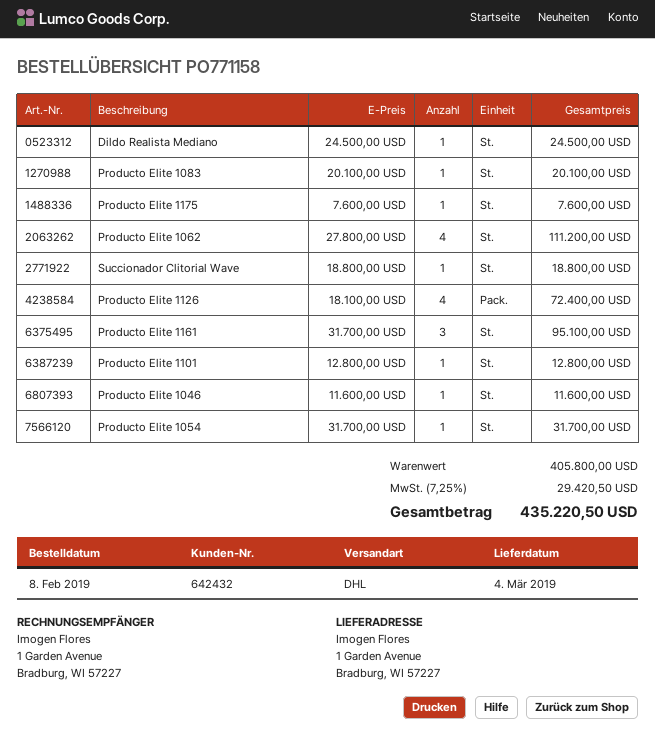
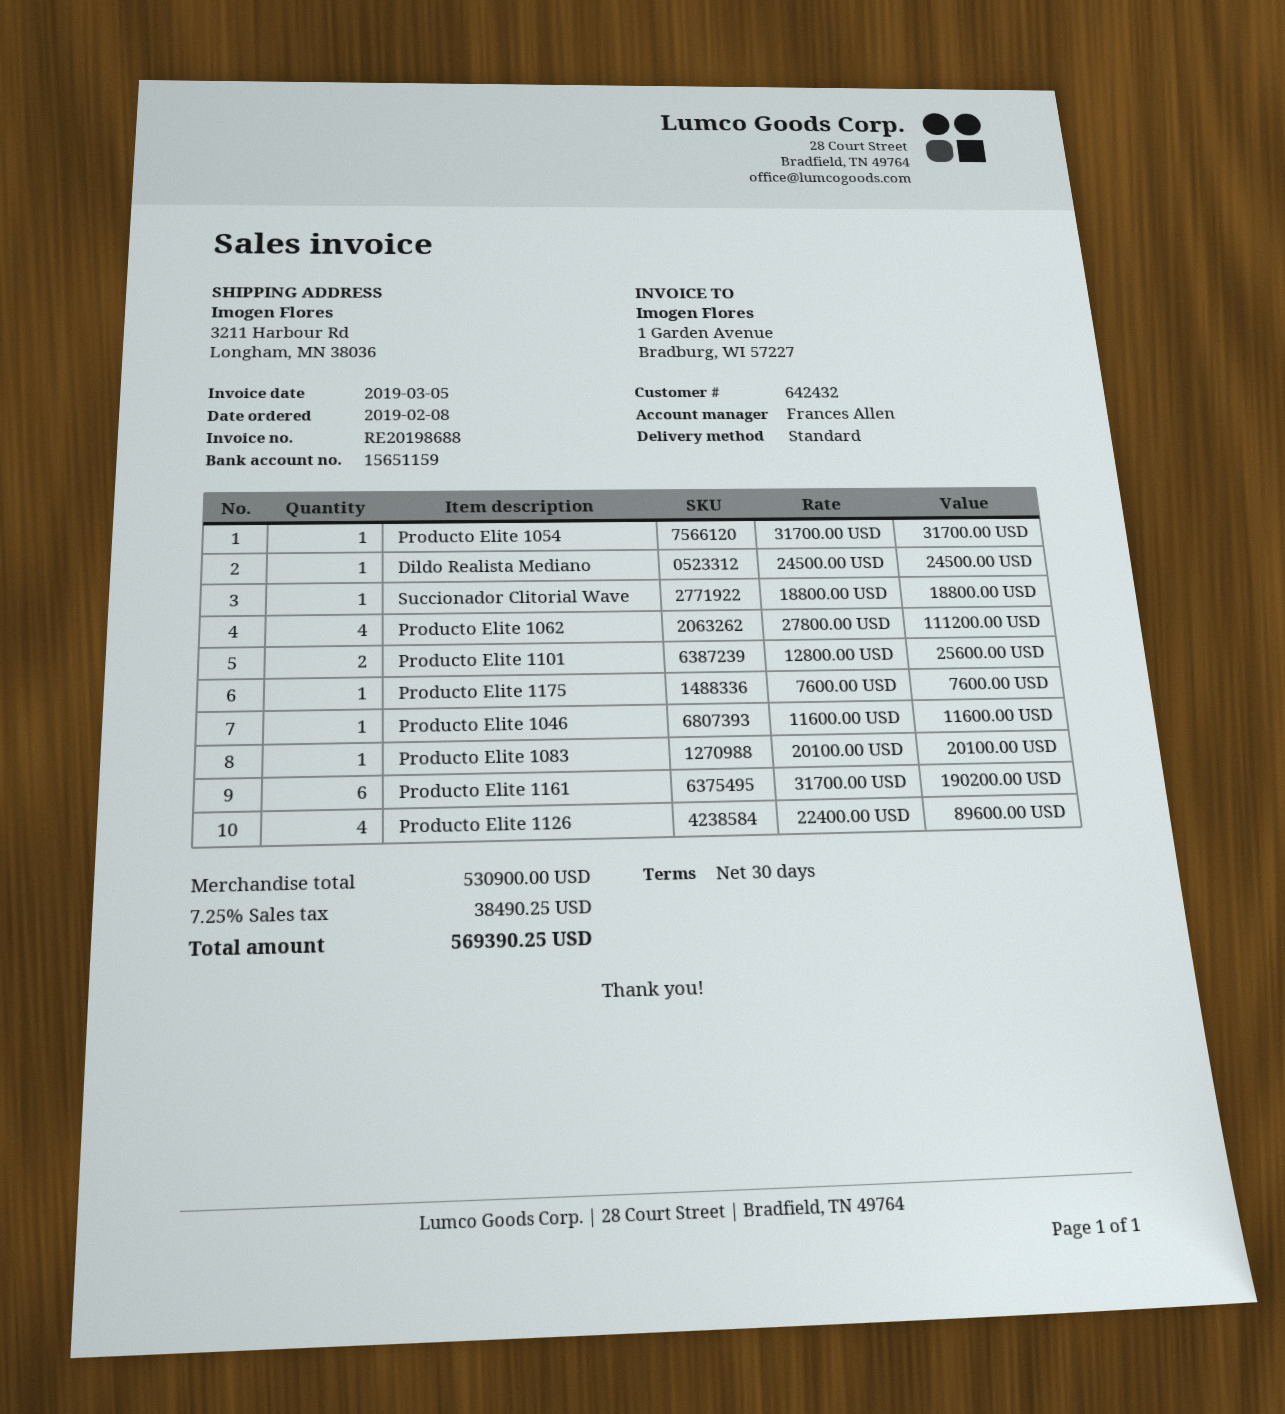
shipping method: DHL -> standard
ship to: 1 Garden Avenue, Bradburg, WI 57227 -> 3211 Harbour Rd, Longham, MN 38036
Producto Elite 1126: 4 x 18100.00 = 72400.00 -> 4 x 22400.00 = 89600.00
Producto Elite 1161: 3 x 31700.00 = 95100.00 -> 6 x 31700.00 = 190200.00
Producto Elite 1101: 1 x 12800.00 = 12800.00 -> 2 x 12800.00 = 25600.00
subtotal: 405800.00 -> 530900.00
tax: 7.25% = 29420.50 -> 7.25% = 38490.25
total: 435220.50 -> 569390.25

